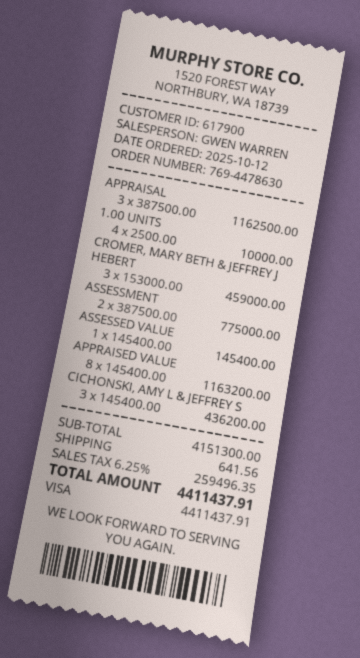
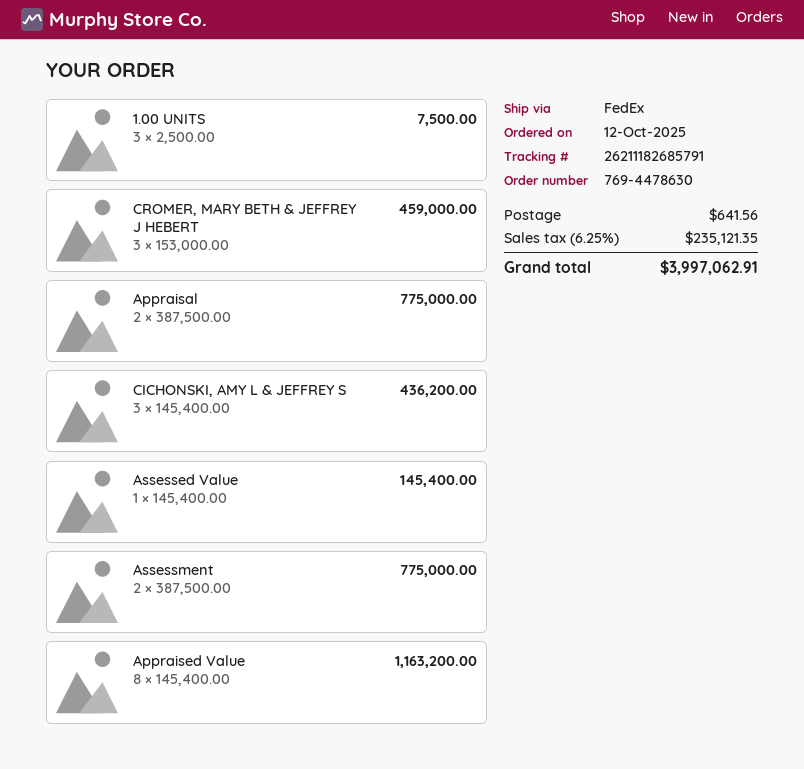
APPRAISAL: 3 x 387500.00 = 1162500.00 -> 2 x 387500.00 = 775000.00
1.00 UNITS: 4 x 2500.00 = 10000.00 -> 3 x 2500.00 = 7500.00
tax: 6.25% = 259496.35 -> 6.25% = 235121.35
total: 4411437.91 -> 3997062.91

